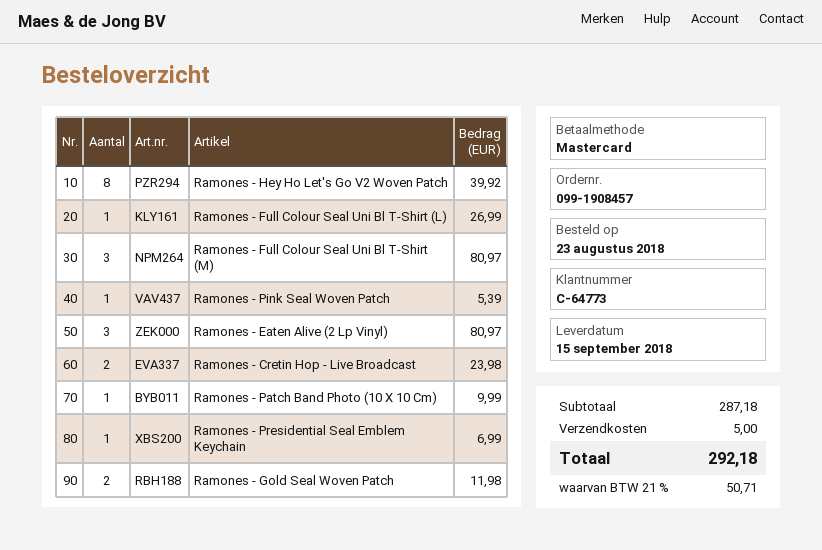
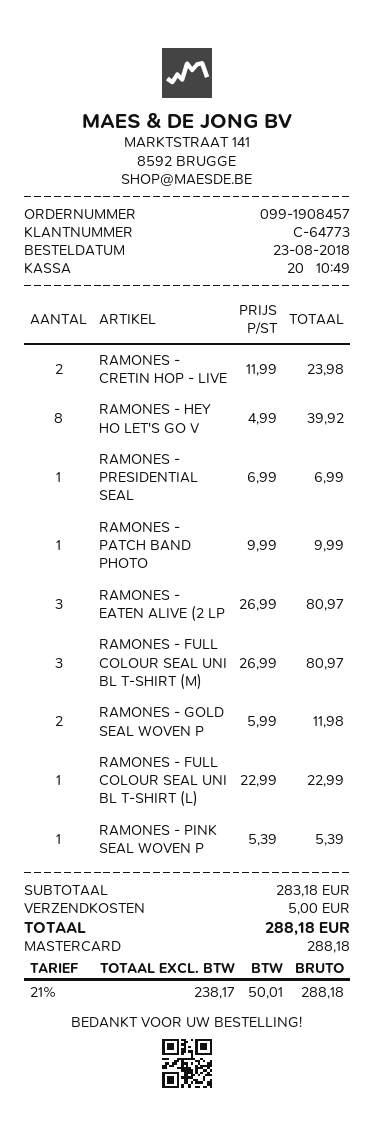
Ramones - Full Colour Seal Uni Bl T-Shirt (L): 1 for 26.99 -> 1 for 22.99
subtotal: 287.18 -> 283.18
tax: 21% = 50.71 -> 21% = 50.01
total: 292.18 -> 288.18

